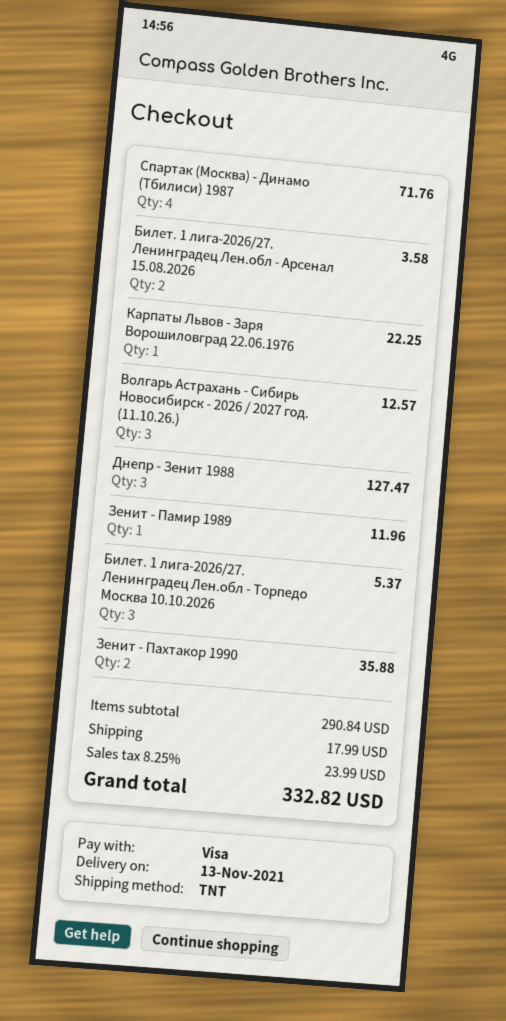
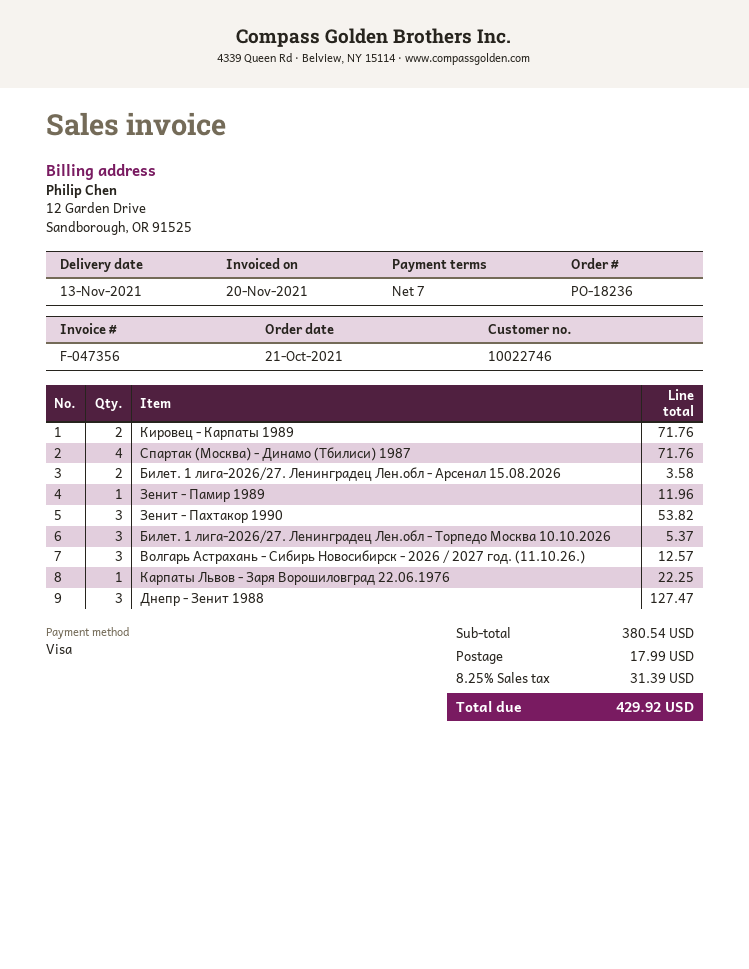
Зенит - Пахтакор 1990: 2 for 35.88 -> 3 for 53.82
Кировец - Карпаты 1989: none -> 2 for 71.76
subtotal: 290.84 -> 380.54
tax: 8.25% = 23.99 -> 8.25% = 31.39
total: 332.82 -> 429.92

